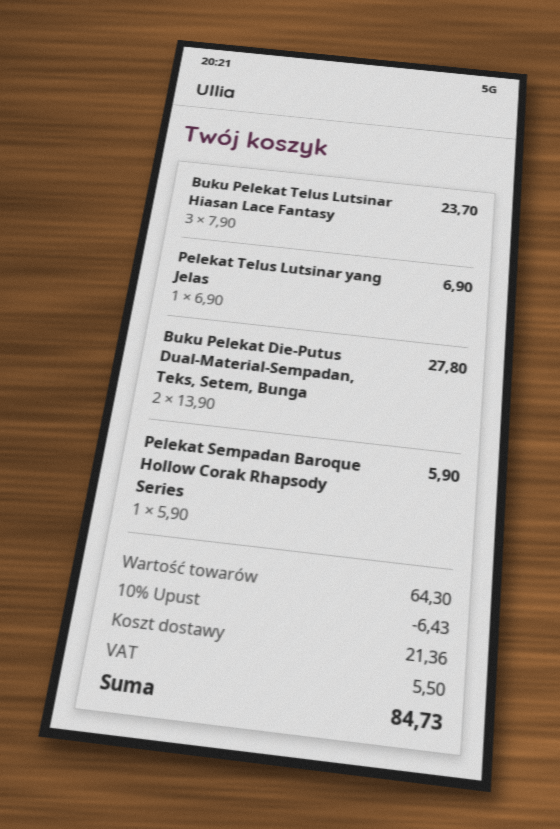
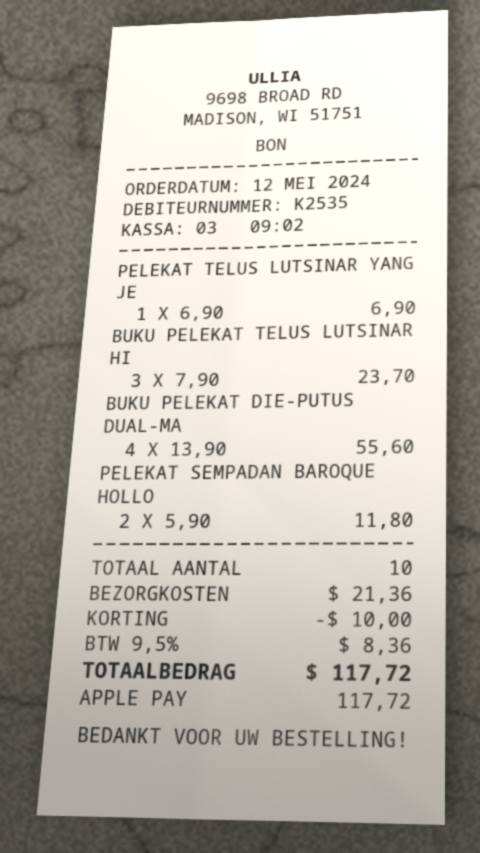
Buku Pelekat Die-Putus Dual-Material-Sempadan, Teks, Setem, Bunga: 2 x 13.90 = 27.80 -> 4 x 13.90 = 55.60
Pelekat Sempadan Baroque Hollow Corak Rhapsody Series: 1 x 5.90 = 5.90 -> 2 x 5.90 = 11.80
discount: 6.43 -> 10.00
tax: 5.50 -> 8.36
total: 84.73 -> 117.72

